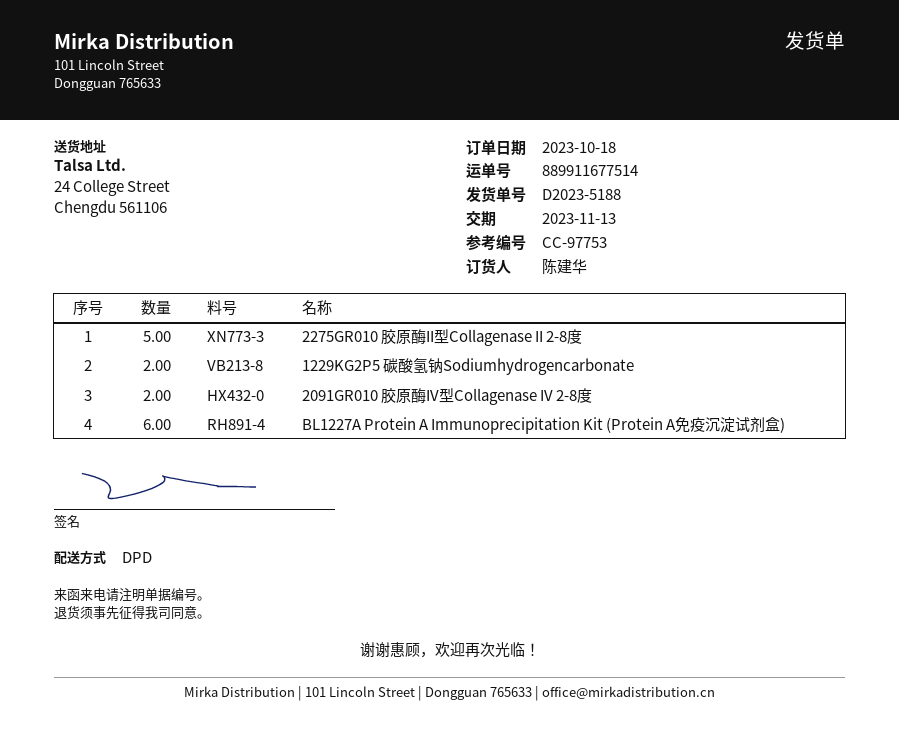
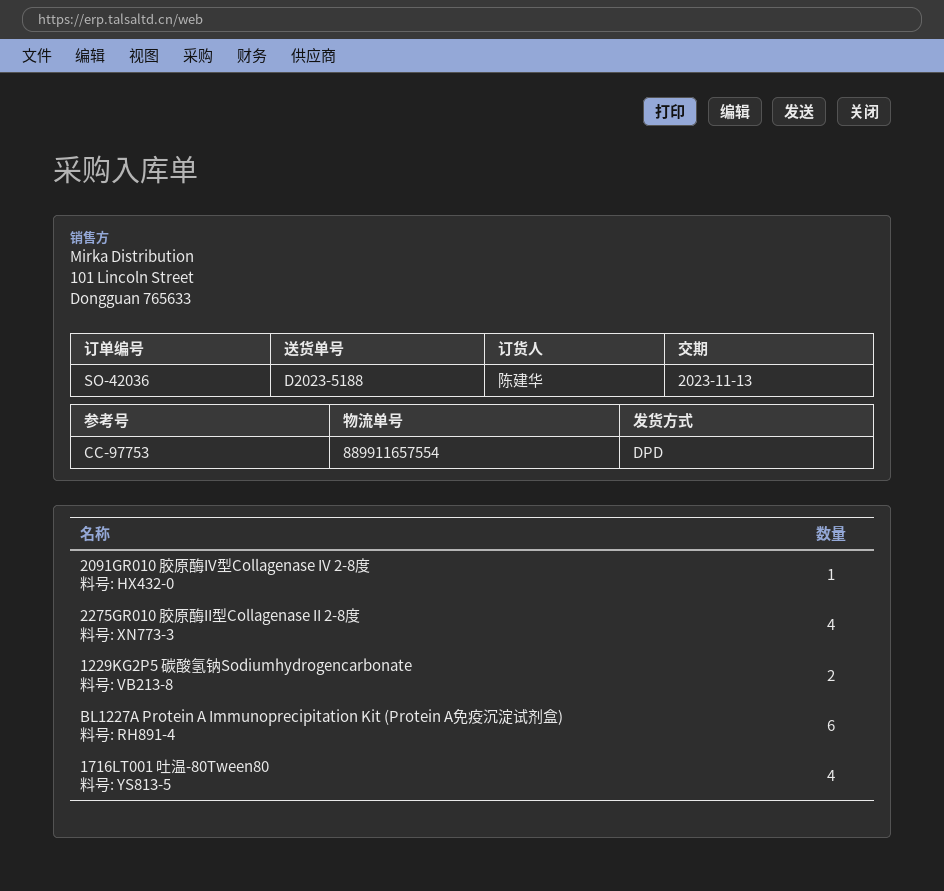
tracking number: 889911677514 -> 889911657554
2275GR010 胶原酶II型Collagenase II 2-8度: 5 -> 4
2091GR010 胶原酶IV型Collagenase IV 2-8度: 2 -> 1
1716LT001 吐温-80Tween80: none -> 4

